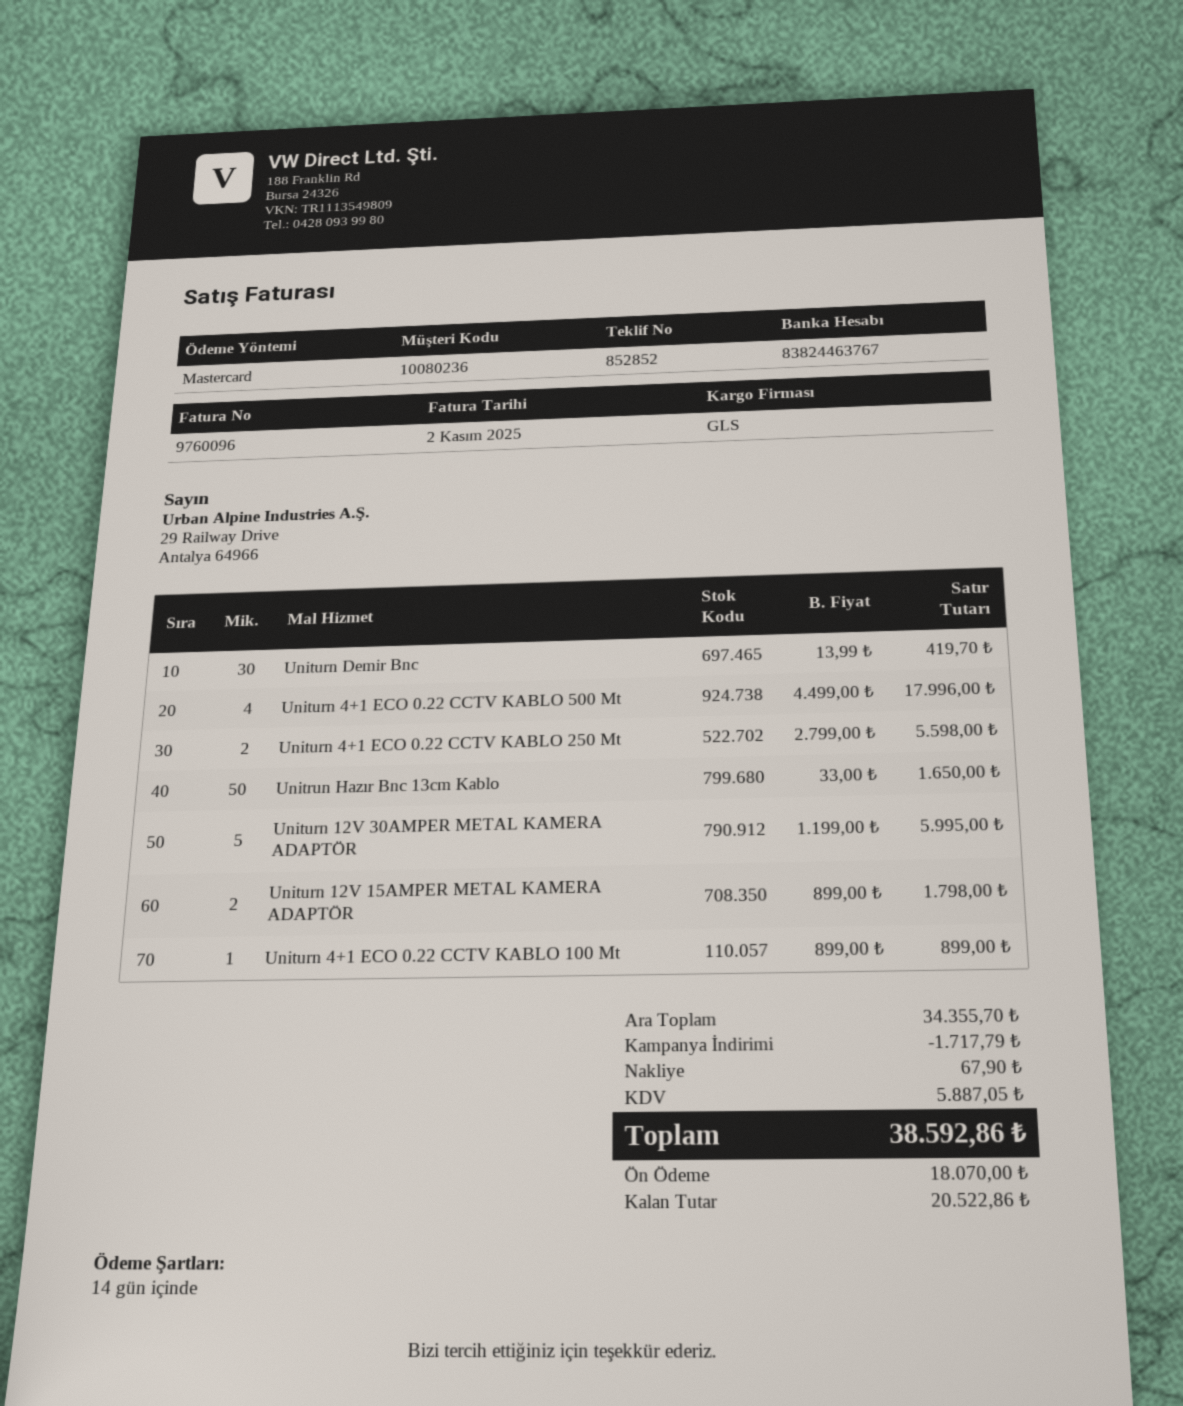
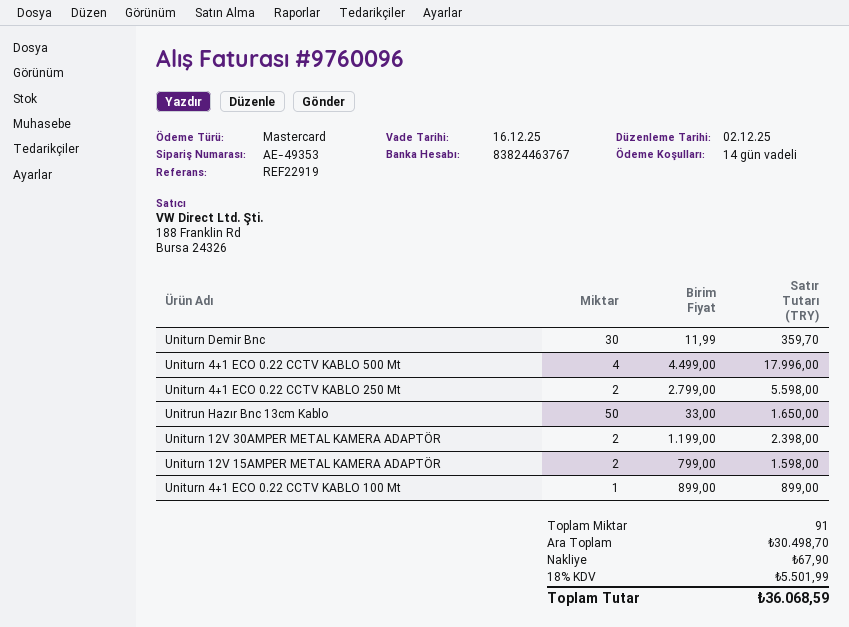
invoice date: 2025-11-02 -> 2025-12-02
Uniturn Demir Bnc: 30 x 13.99 = 419.70 -> 30 x 11.99 = 359.70
Uniturn 12V 30AMPER METAL KAMERA ADAPTÖR: 5 x 1199.00 = 5995.00 -> 2 x 1199.00 = 2398.00
Uniturn 12V 15AMPER METAL KAMERA ADAPTÖR: 2 x 899.00 = 1798.00 -> 2 x 799.00 = 1598.00
subtotal: 34355.70 -> 30498.70
discount: 1717.79 -> none
tax: 5887.05 -> 5501.99
total: 38592.86 -> 36068.59

